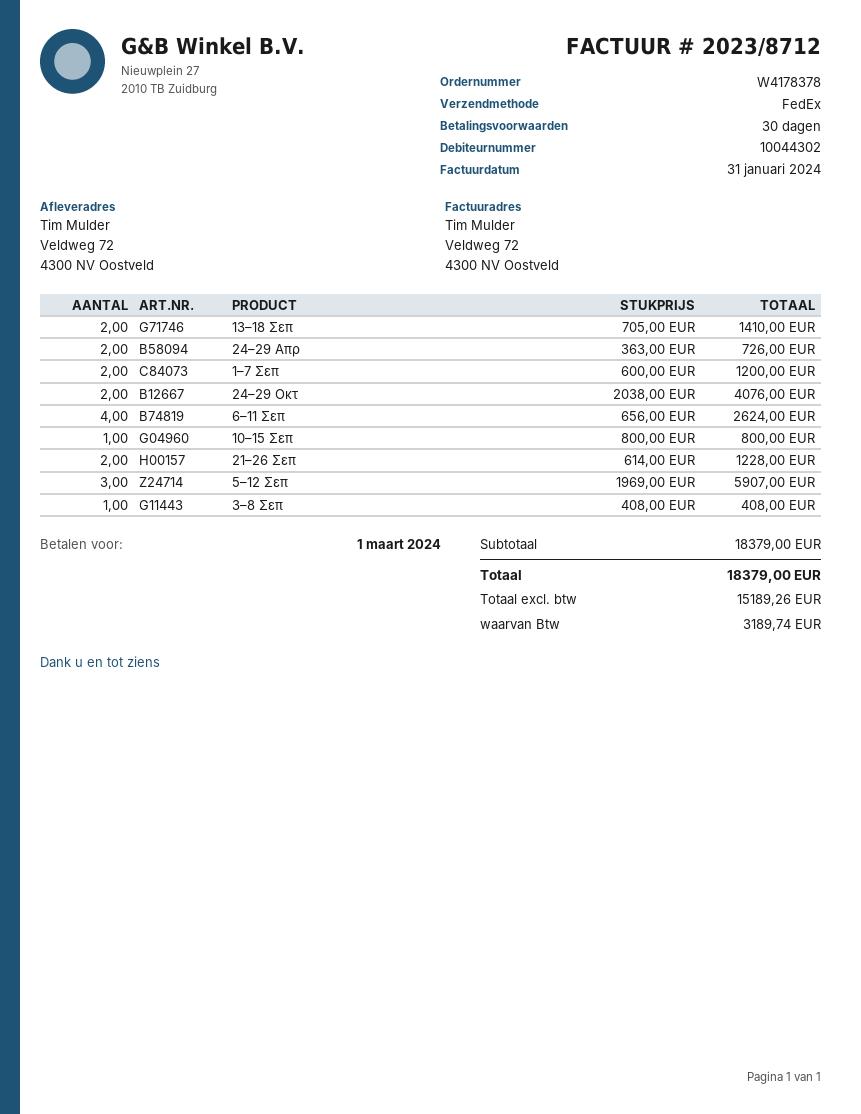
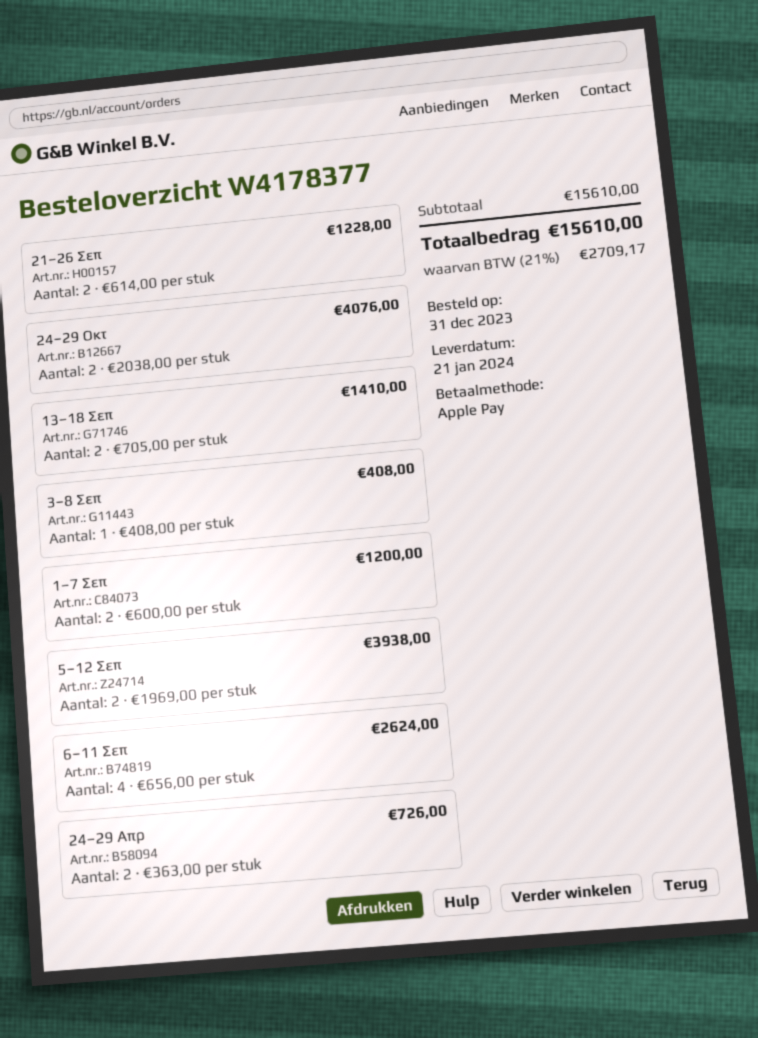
order number: W4178378 -> W4178377
10–15 Σεπ: 1 x 800.00 = 800.00 -> none
5–12 Σεπ: 3 x 1969.00 = 5907.00 -> 2 x 1969.00 = 3938.00
subtotal: 18379.00 -> 15610.00
tax: 3189.74 -> 2709.17
total: 18379.00 -> 15610.00

